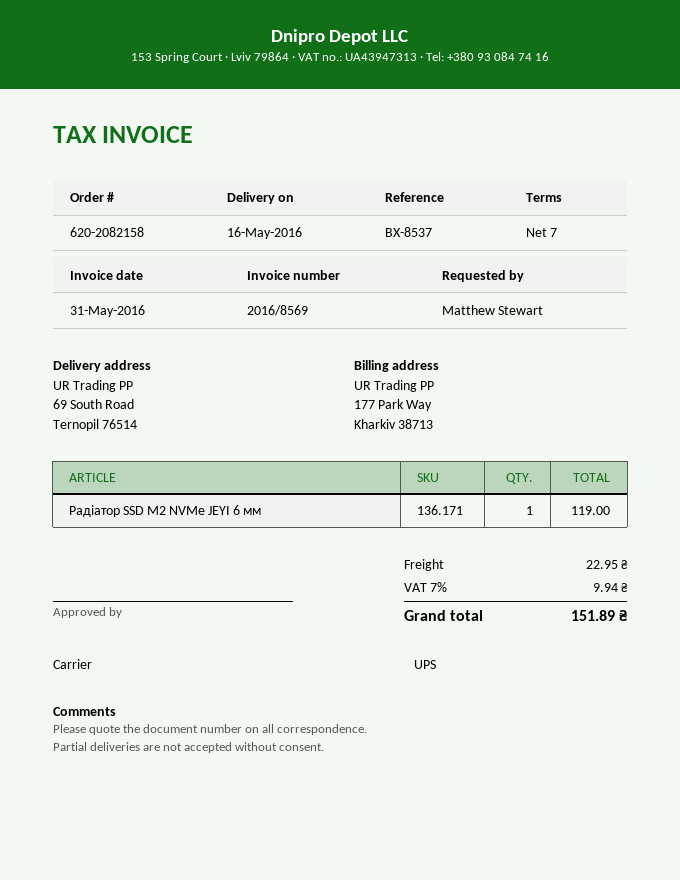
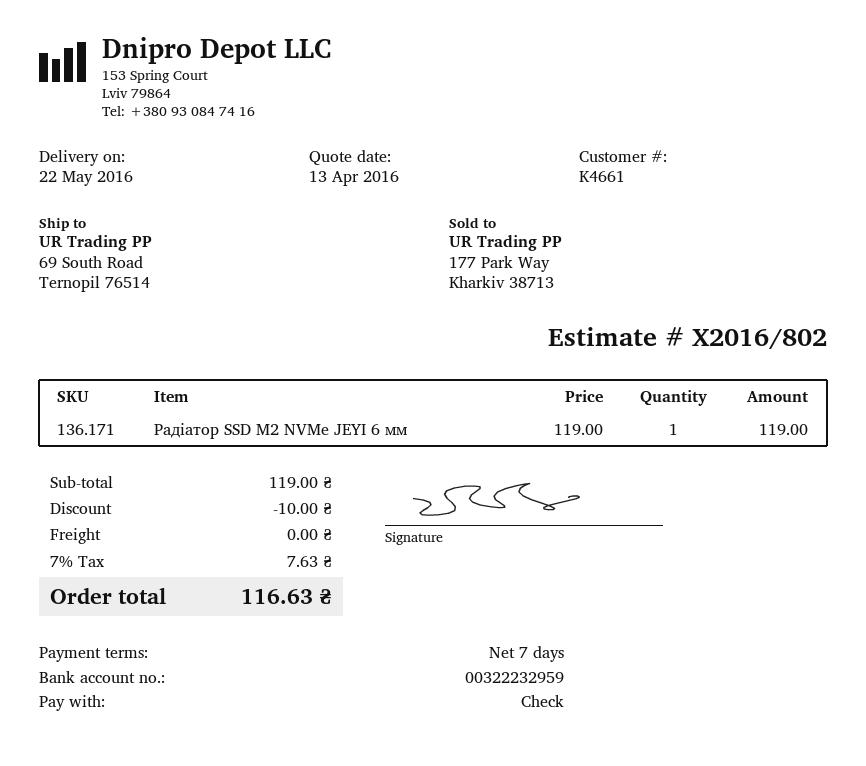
delivery date: 2016-05-16 -> 2016-05-22
discount: none -> 10.00
shipping: 22.95 -> 0.00
tax: 7% = 9.94 -> 7% = 7.63
total: 151.89 -> 116.63

